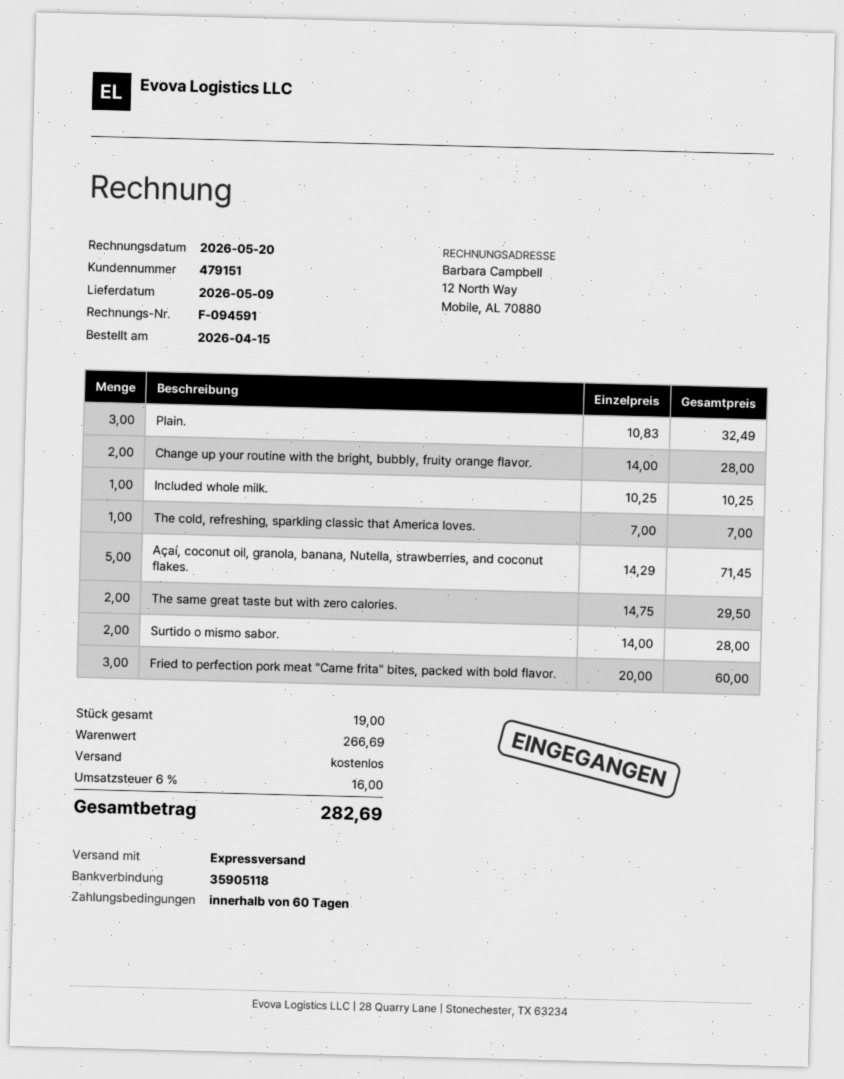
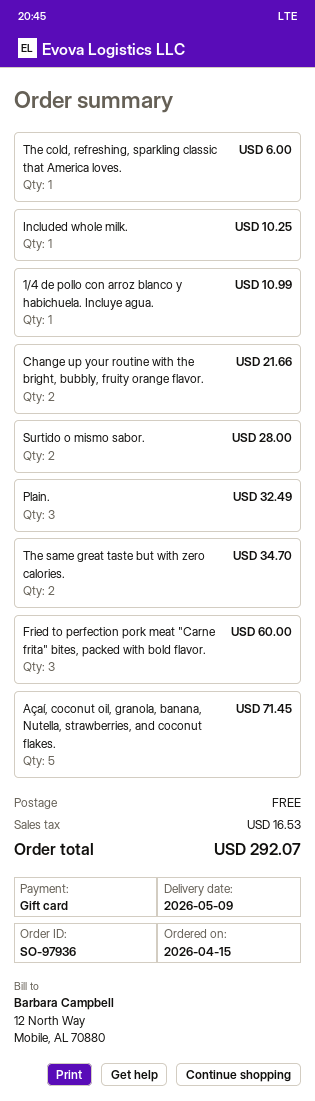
Change up your routine with the bright, bubbly, fruity orange flavor.: 2 for 28.00 -> 2 for 21.66
The cold, refreshing, sparkling classic that America loves.: 1 for 7.00 -> 1 for 6.00
The same great taste but with zero calories.: 2 for 29.50 -> 2 for 34.70
1/4 de pollo con arroz blanco y habichuela. Incluye agua.: none -> 1 for 10.99
tax: 16.00 -> 16.53
total: 282.69 -> 292.07

